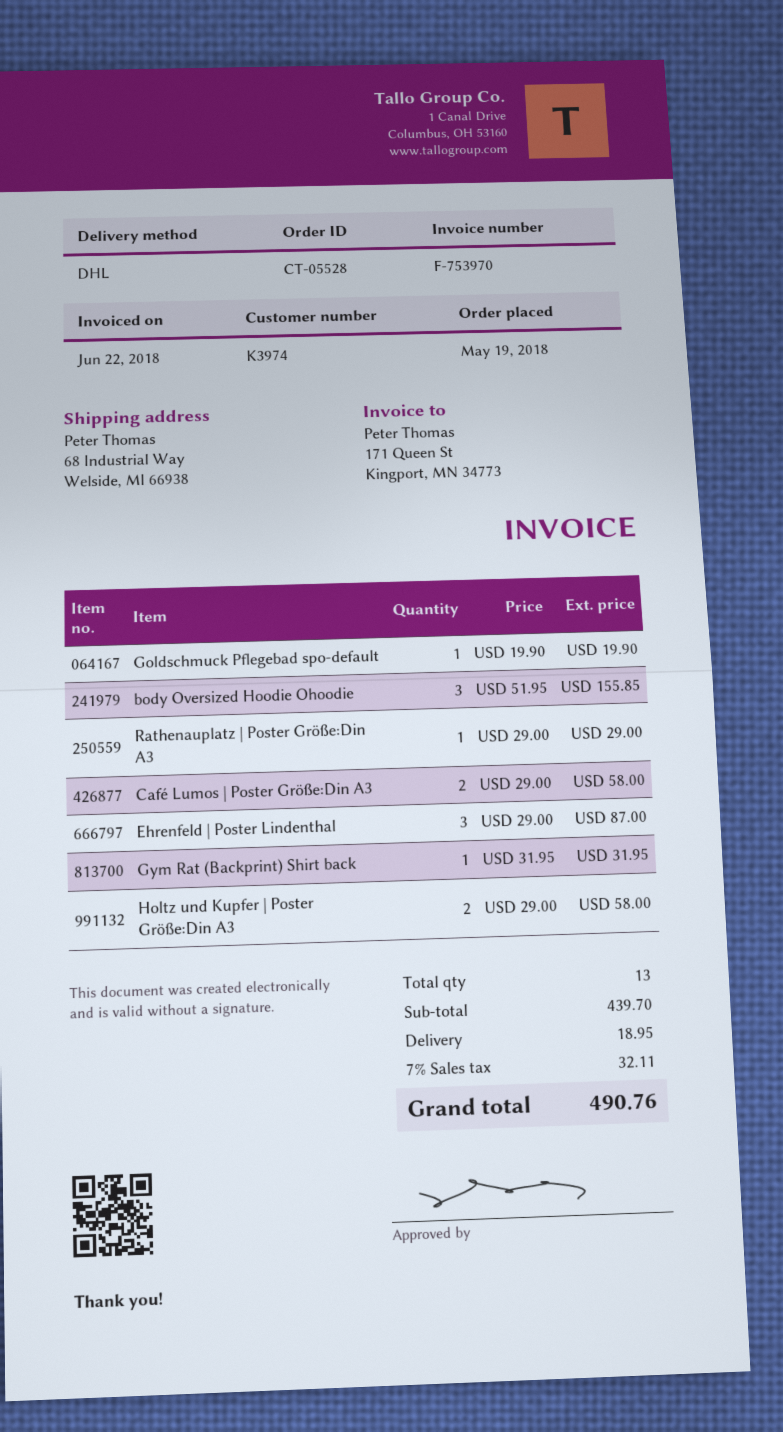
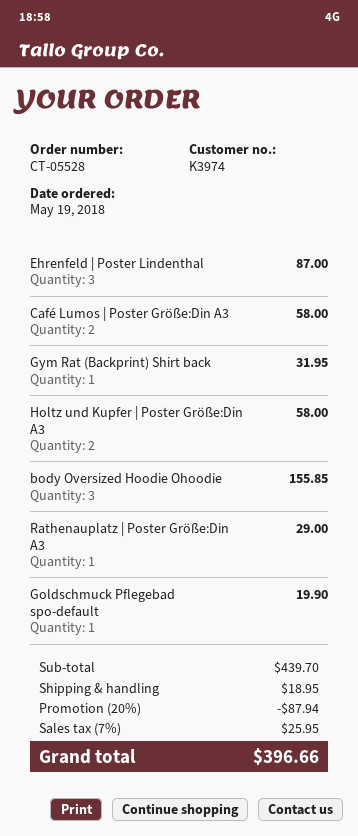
discount: none -> 20% = 87.94
tax: 7% = 32.11 -> 7% = 25.95
total: 490.76 -> 396.66

